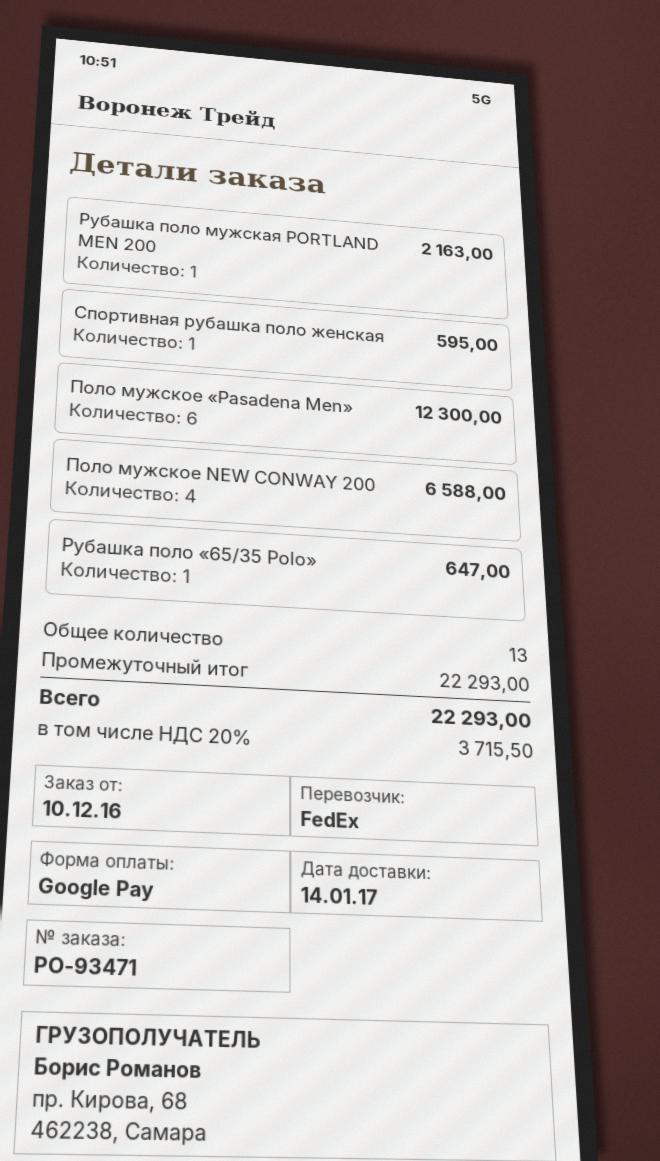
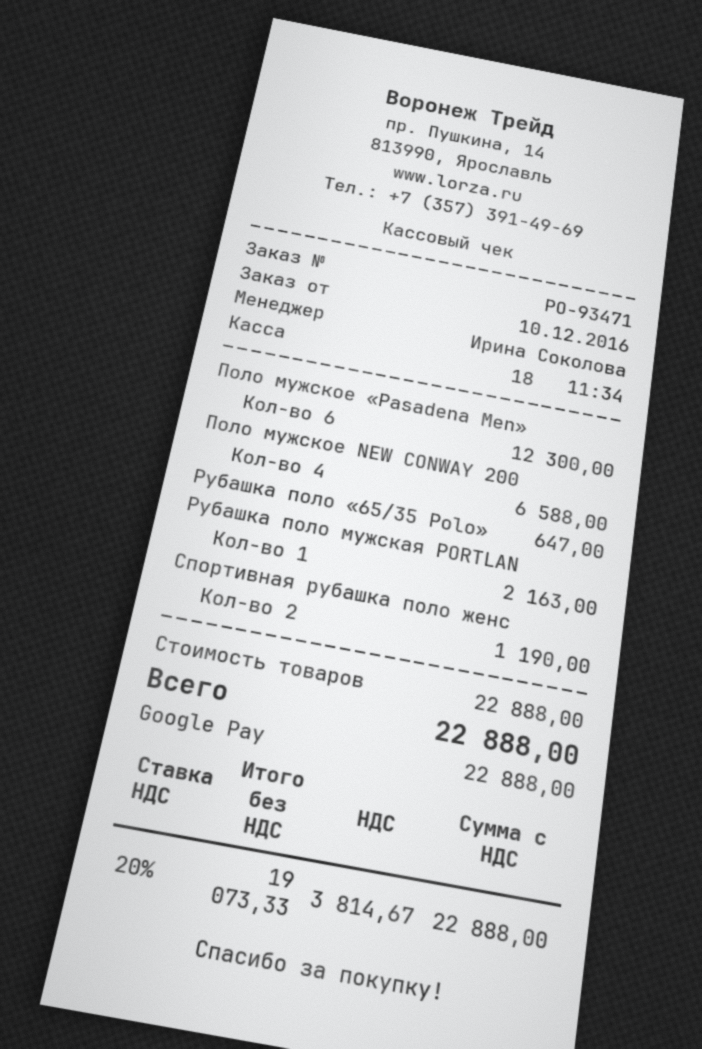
Cпортивная рубашка поло женская: 1 for 595.00 -> 2 for 1190.00
subtotal: 22293.00 -> 22888.00
tax: 20% = 3715.50 -> 20% = 3814.67
total: 22293.00 -> 22888.00

